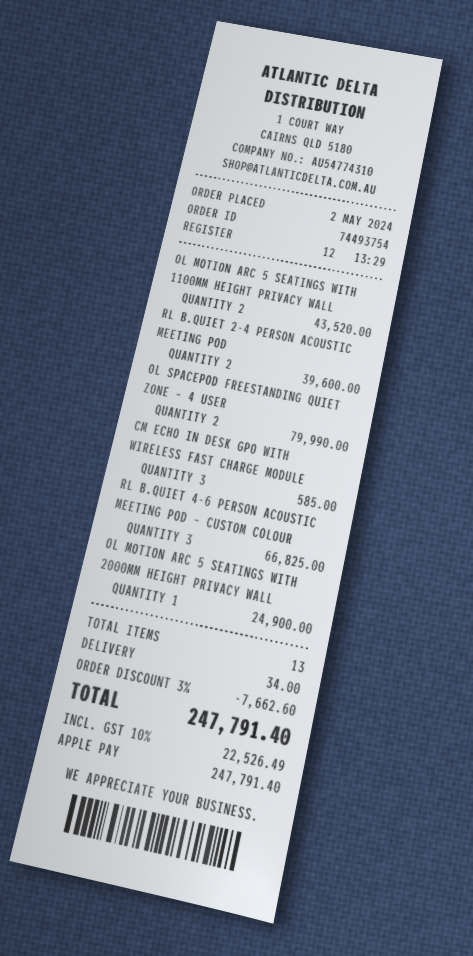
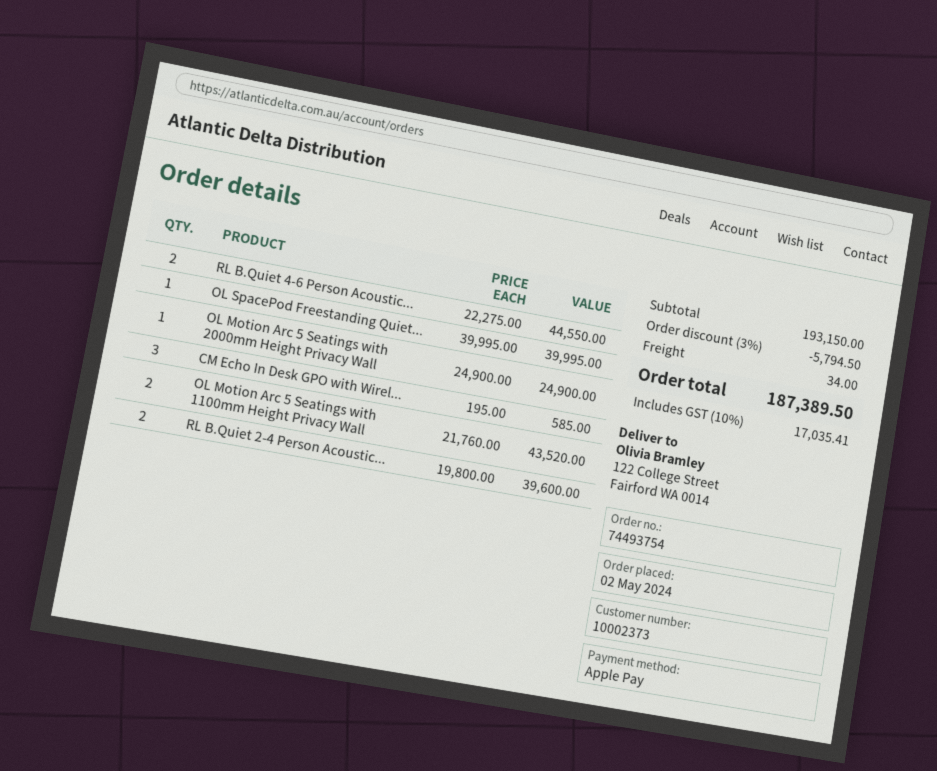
OL SPACEPOD FREESTANDING QUIET ZONE – 4 USER: 2 for 79990.00 -> 1 for 39995.00
RL B.QUIET 4-6 PERSON ACOUSTIC MEETING POD – CUSTOM COLOUR: 3 for 66825.00 -> 2 for 44550.00
discount: 3% = 7662.60 -> 3% = 5794.50
tax: 10% = 22526.49 -> 10% = 17035.41
total: 247791.40 -> 187389.50

